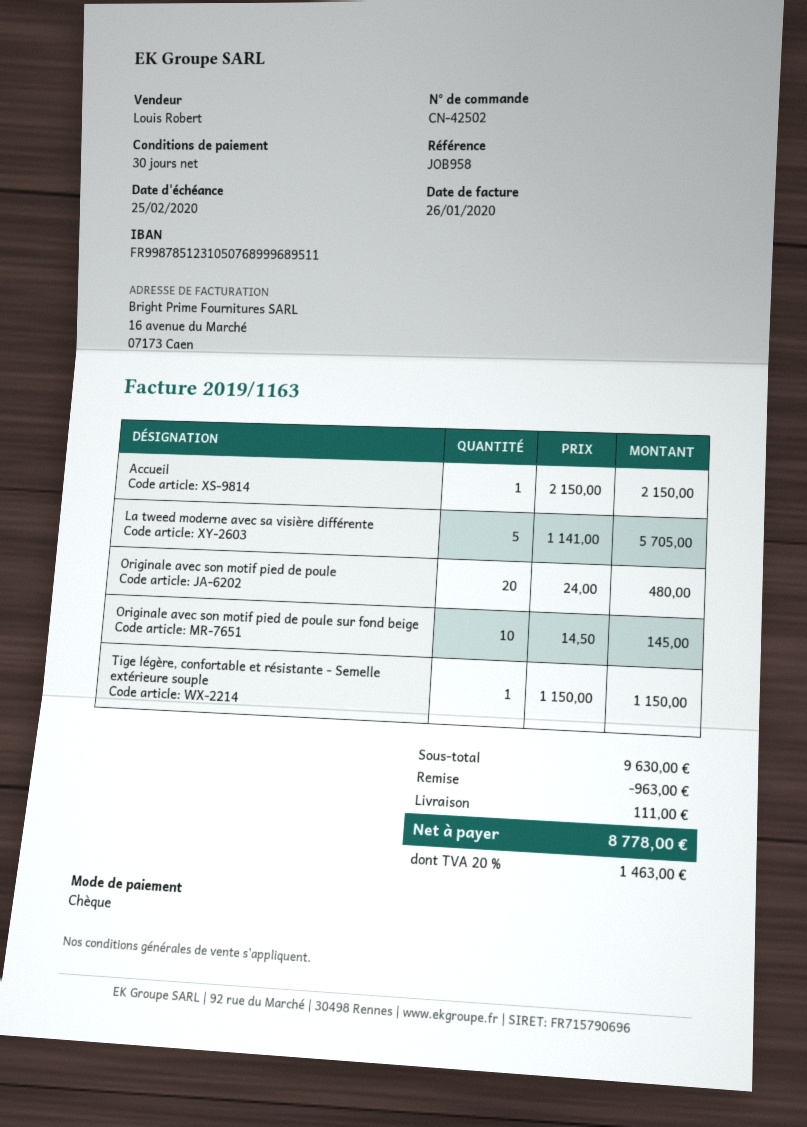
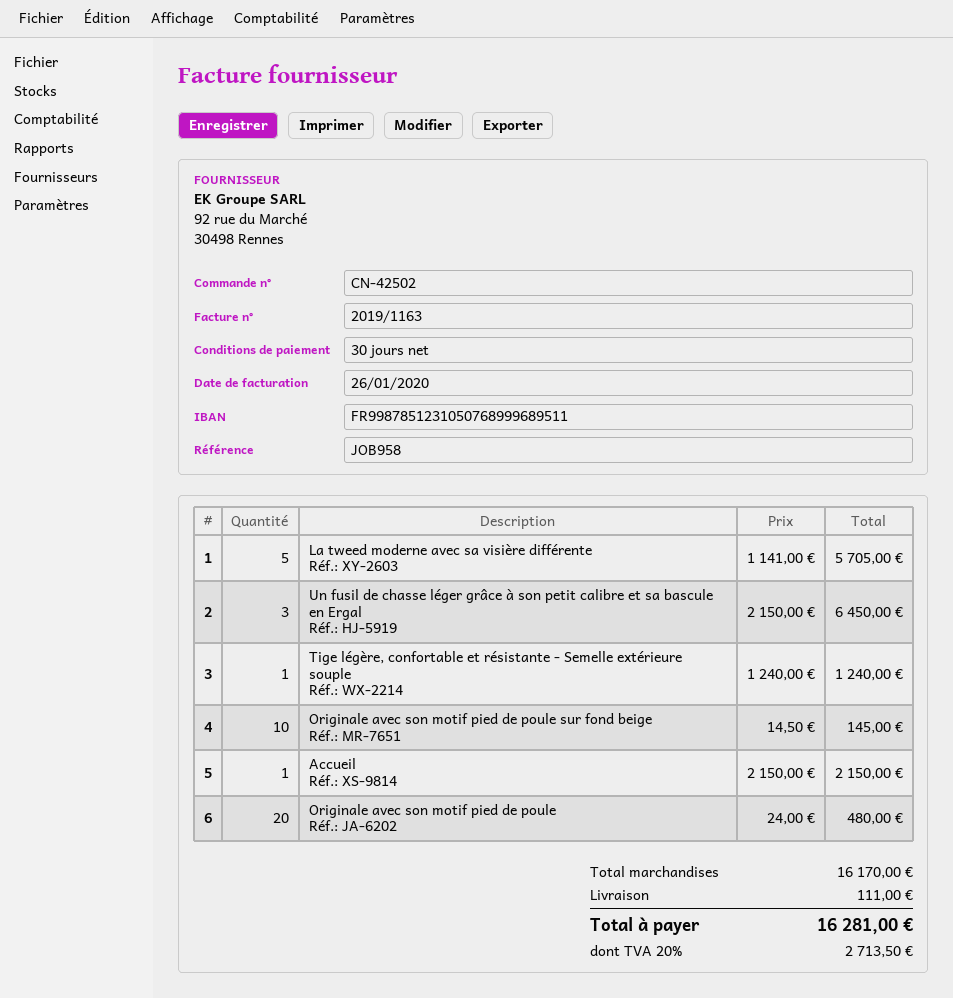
Tige légère, confortable et résistante - Semelle extérieure souple: 1 x 1150.00 = 1150.00 -> 1 x 1240.00 = 1240.00
Un fusil de chasse léger grâce à son petit calibre et sa bascule en Ergal: none -> 3 x 2150.00 = 6450.00
subtotal: 9630.00 -> 16170.00
discount: 963.00 -> none
tax: 20% = 1463.00 -> 20% = 2713.50
total: 8778.00 -> 16281.00

